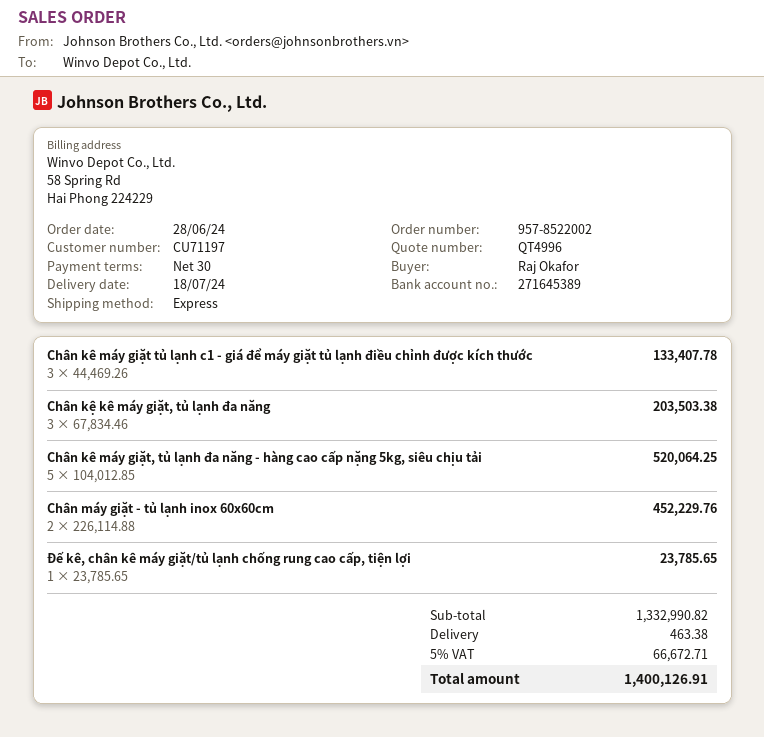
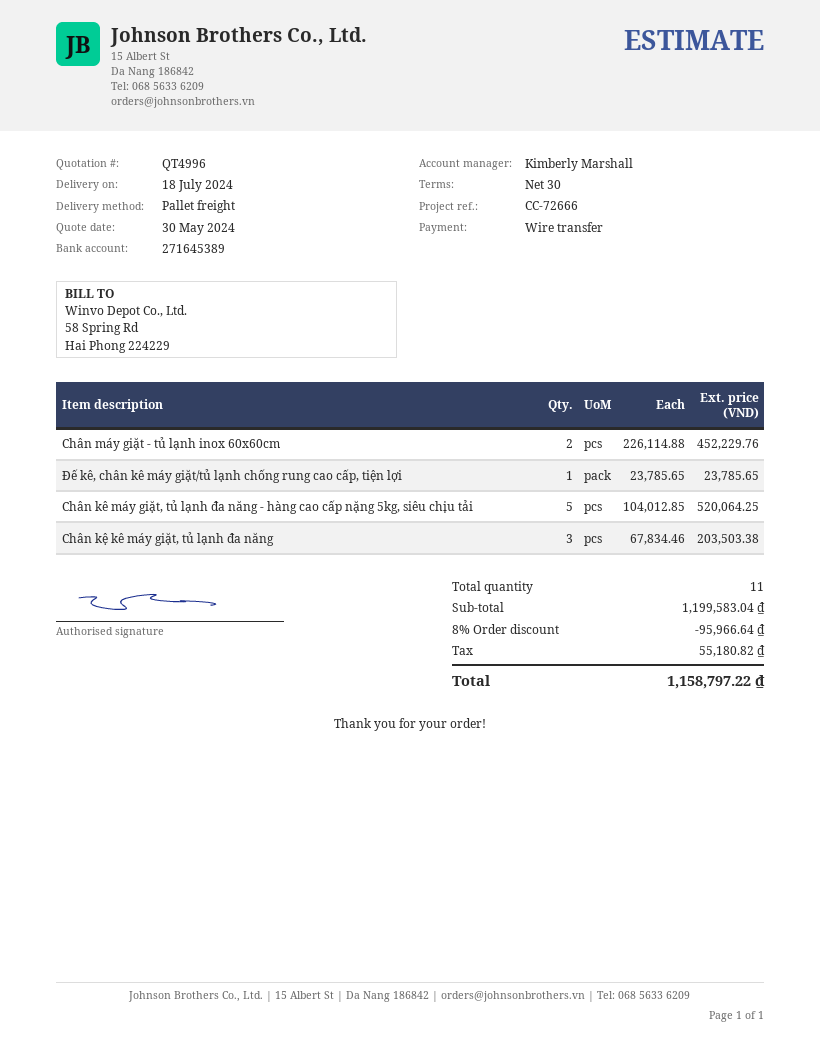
shipping method: express -> pallet freight
Chân kê máy giặt tủ lạnh c1 - giá để máy giặt tủ lạnh điều chỉnh được kích thước: 3 x 44469.26 = 133407.78 -> none
subtotal: 1332990.82 -> 1199583.04
discount: none -> 8% = 95966.64
shipping: 463.38 -> none
tax: 66672.71 -> 55180.82
total: 1400126.91 -> 1158797.22

